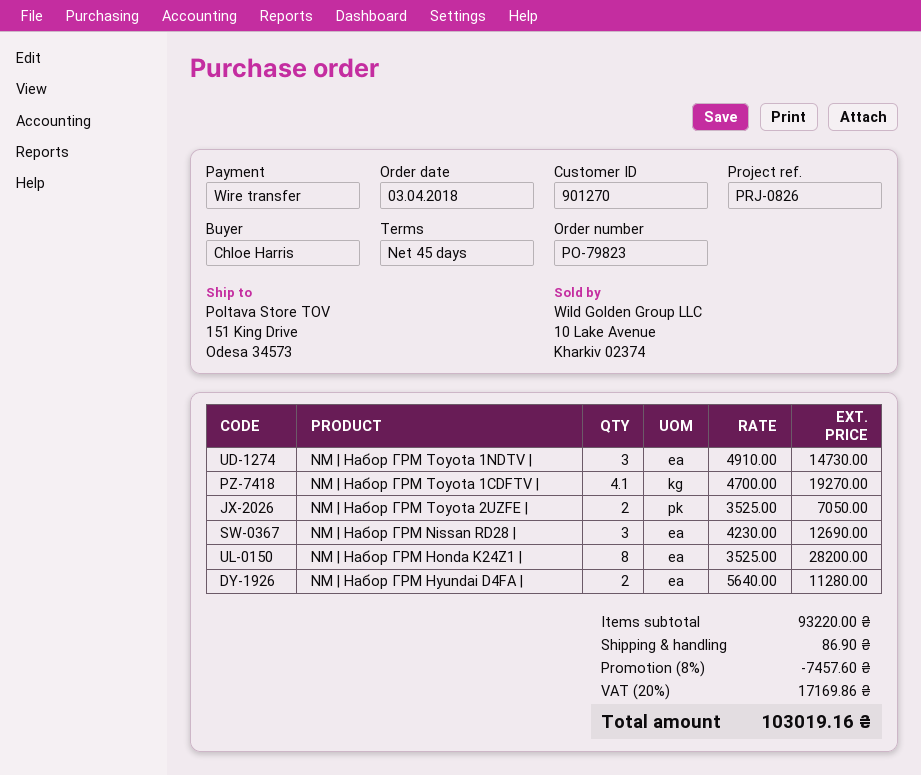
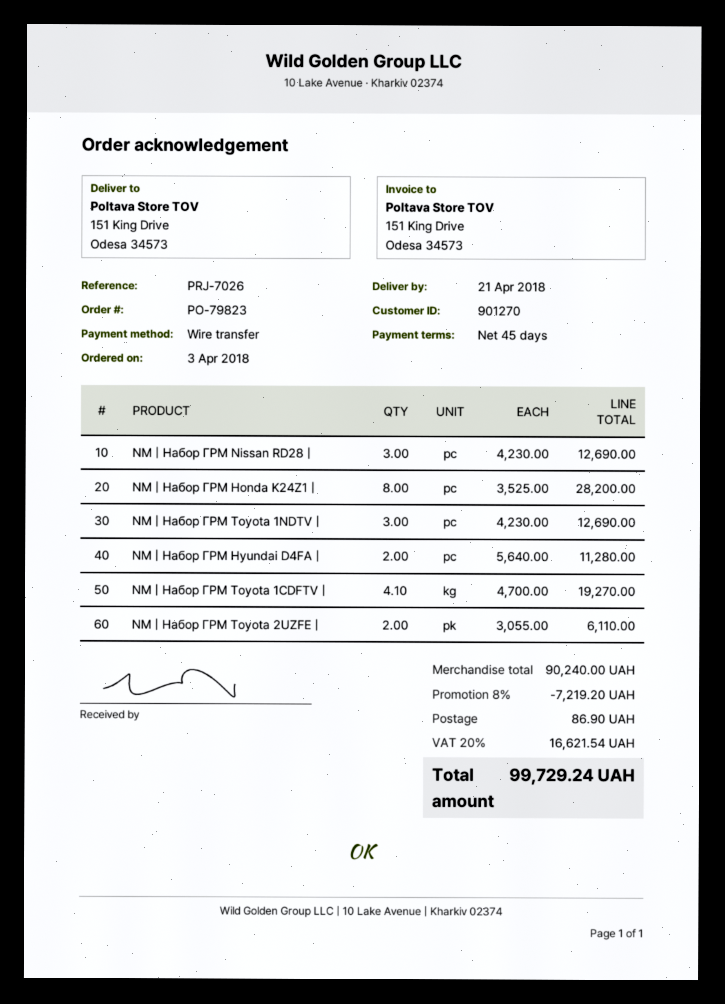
reference: PRJ-0826 -> PRJ-7026
NM | Набор ГРМ Toyota 1NDTV |: 3 x 4910.00 = 14730.00 -> 3 x 4230.00 = 12690.00
NM | Набор ГРМ Toyota 2UZFE |: 2 x 3525.00 = 7050.00 -> 2 x 3055.00 = 6110.00
subtotal: 93220.00 -> 90240.00
discount: 8% = 7457.60 -> 8% = 7219.20
tax: 20% = 17169.86 -> 20% = 16621.54
total: 103019.16 -> 99729.24

